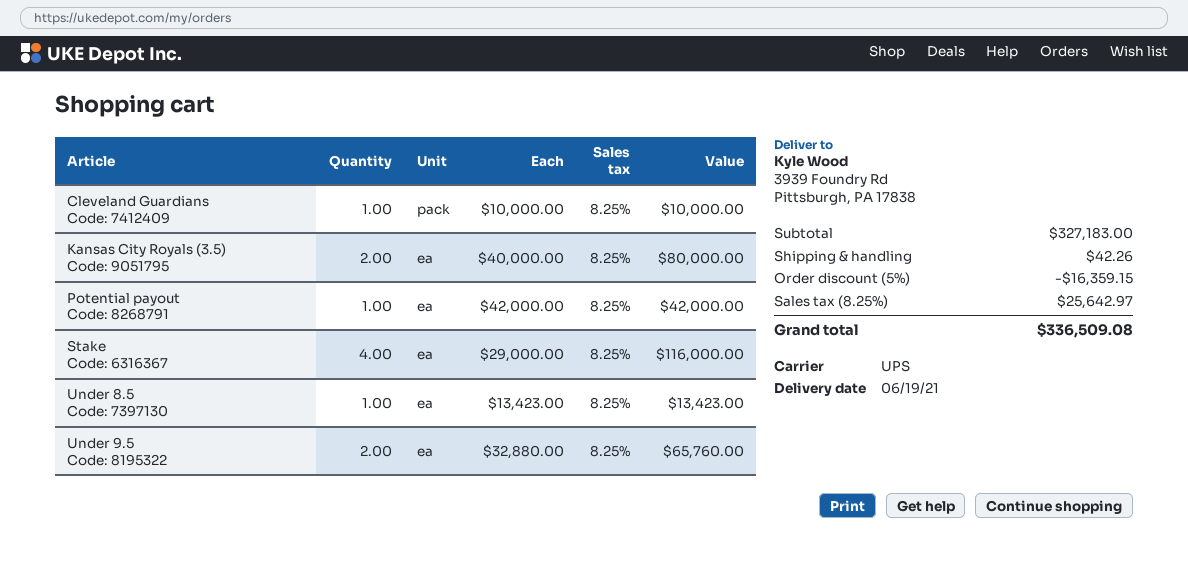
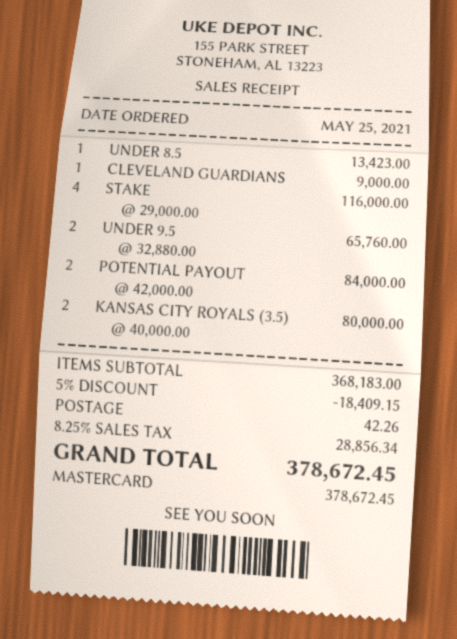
Cleveland Guardians: 1 x 10000.00 = 10000.00 -> 1 x 9000.00 = 9000.00
Potential payout: 1 x 42000.00 = 42000.00 -> 2 x 42000.00 = 84000.00
subtotal: 327183.00 -> 368183.00
discount: 5% = 16359.15 -> 5% = 18409.15
tax: 8.25% = 25642.97 -> 8.25% = 28856.34
total: 336509.08 -> 378672.45

